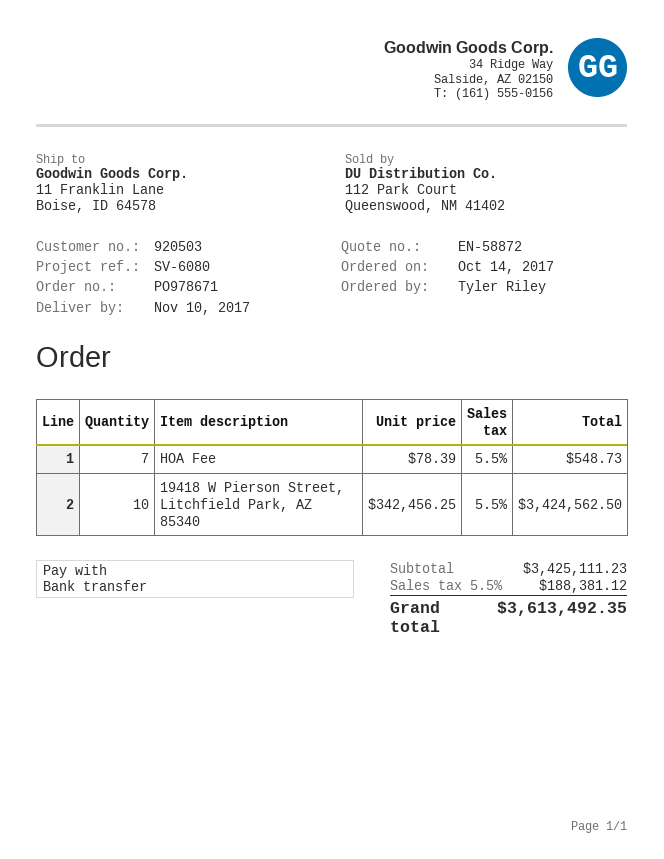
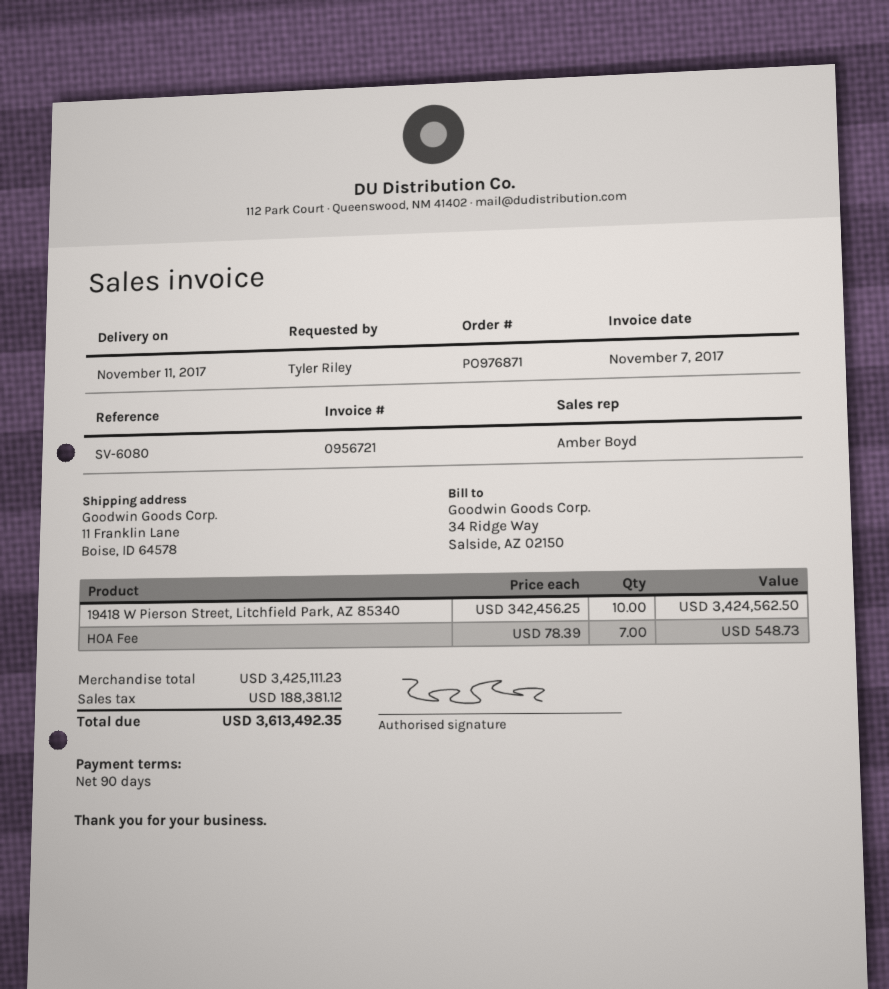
order number: PO978671 -> PO976871
delivery date: 2017-11-10 -> 2017-11-11

